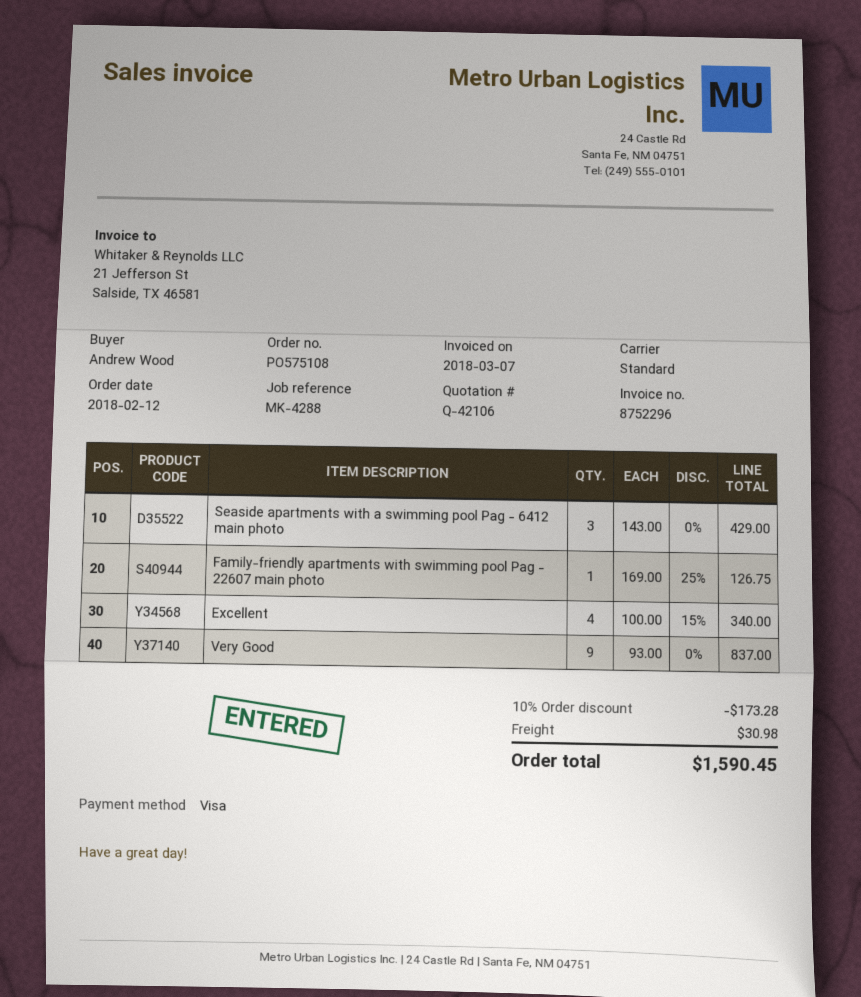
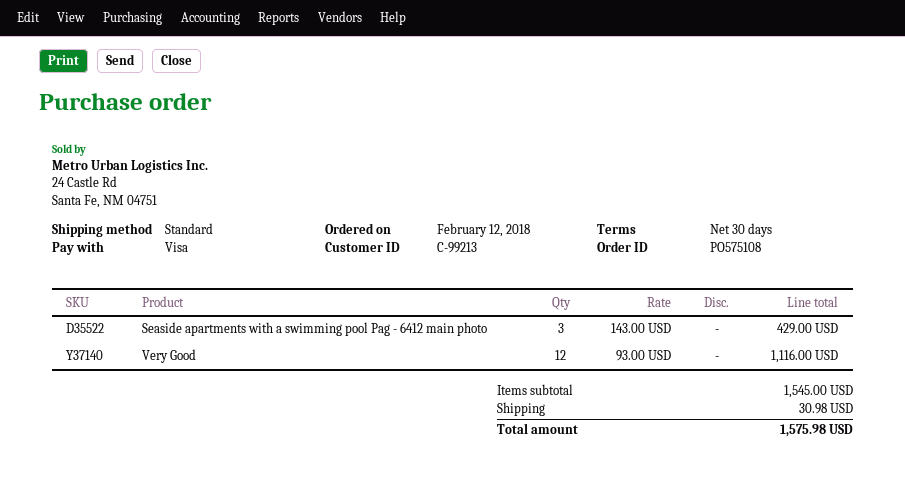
Family-friendly apartments with swimming pool Pag - 22607 main photo: 1 x 169.00 - 25% = 126.75 -> none
Excellent: 4 x 100.00 - 15% = 340.00 -> none
Very Good: 9 x 93.00 = 837.00 -> 12 x 93.00 = 1116.00
discount: 10% = 173.28 -> none
total: 1590.45 -> 1575.98

